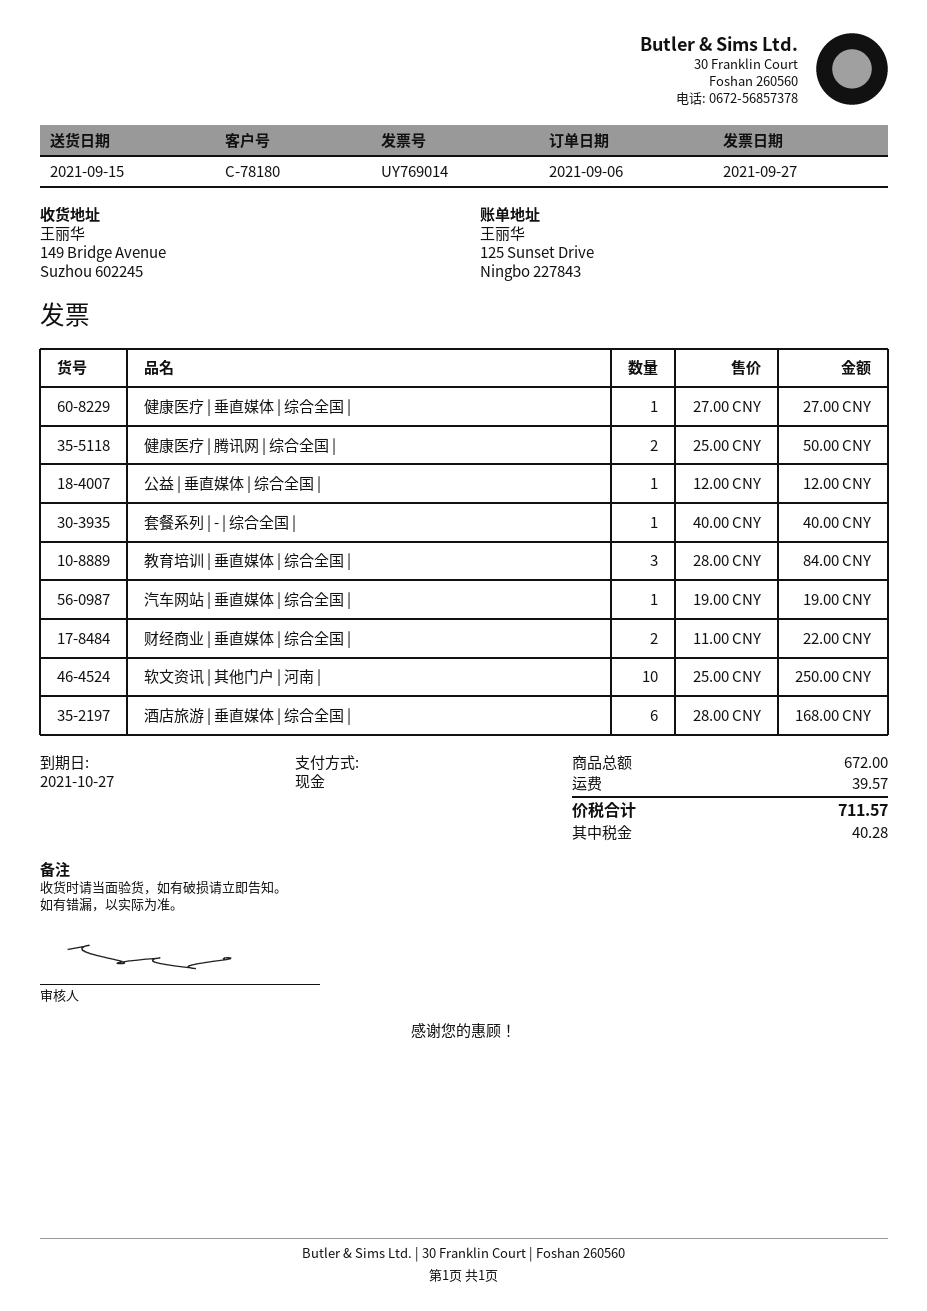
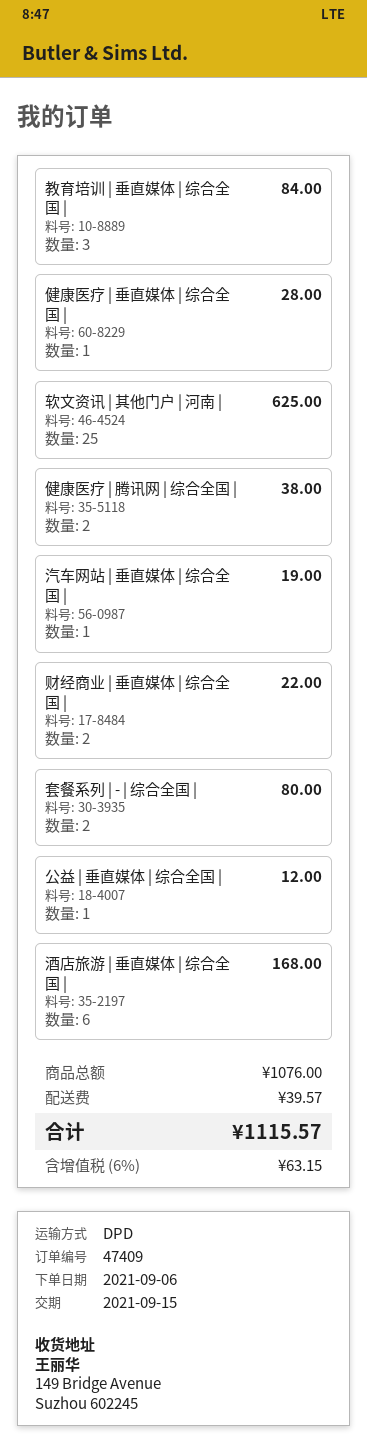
健康医疗 | 垂直媒体 | 综合全国 |: 1 for 27.00 -> 1 for 28.00
健康医疗 | 腾讯网 | 综合全国 |: 2 for 50.00 -> 2 for 38.00
套餐系列 | - | 综合全国 |: 1 for 40.00 -> 2 for 80.00
软文资讯 | 其他门户 | 河南 |: 10 for 250.00 -> 25 for 625.00
subtotal: 672.00 -> 1076.00
tax: 40.28 -> 63.15
total: 711.57 -> 1115.57

